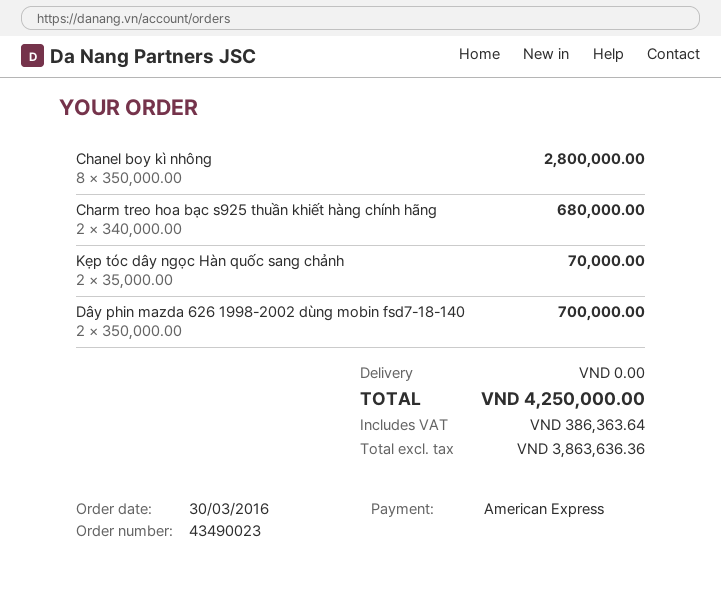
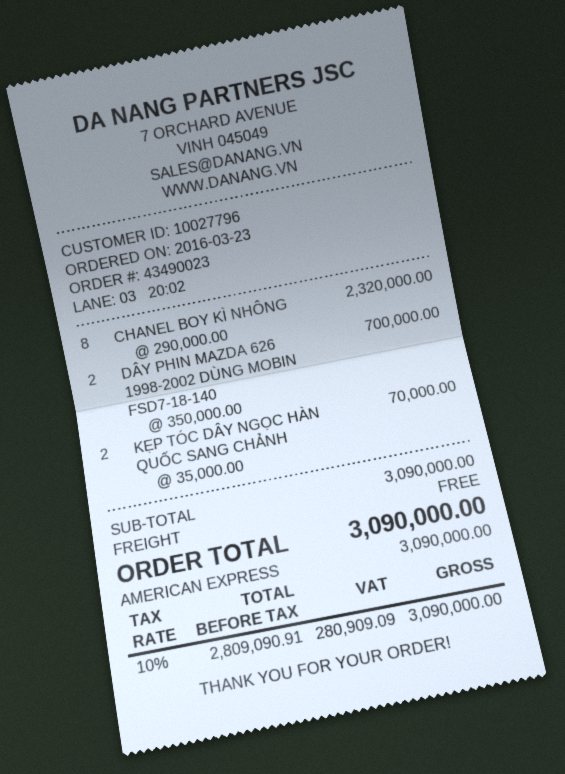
order date: 2016-03-30 -> 2016-03-23
Chanel boy kì nhông: 8 x 350000.00 = 2800000.00 -> 8 x 290000.00 = 2320000.00
Charm treo hoa bạc s925 thuần khiết hàng chính hãng: 2 x 340000.00 = 680000.00 -> none
net: 3863636.36 -> 2809090.91
tax: 386363.64 -> 280909.09
total: 4250000.00 -> 3090000.00

